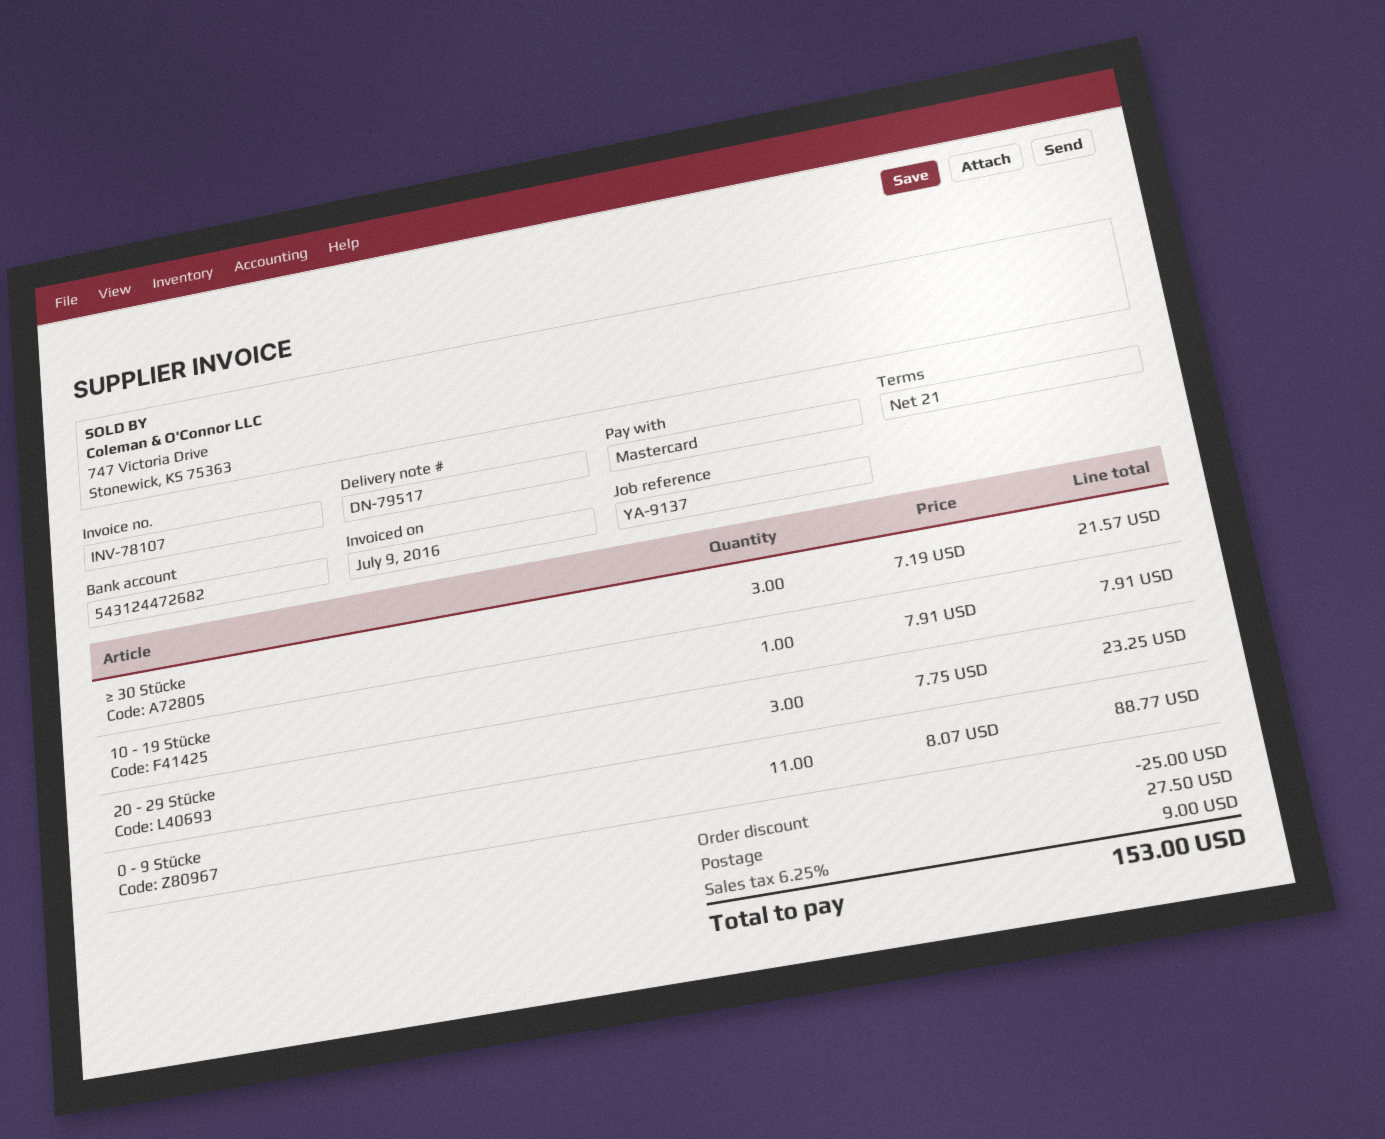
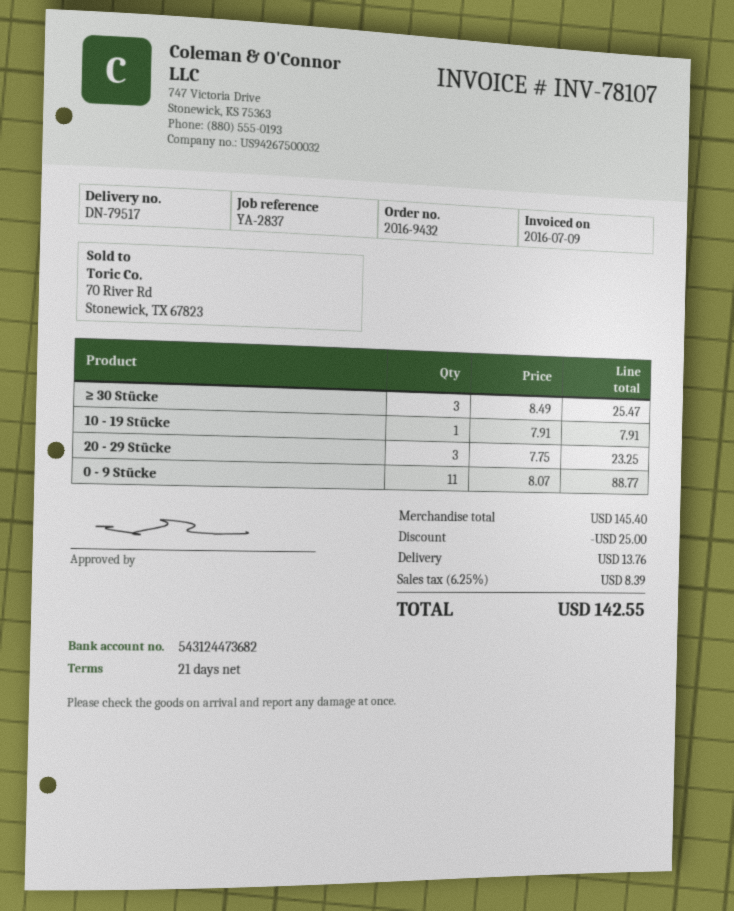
reference: YA-9137 -> YA-2837
bank account: 543124472682 -> 543124473682
≥ 30 Stücke: 3 x 7.19 = 21.57 -> 3 x 8.49 = 25.47
shipping: 27.50 -> 13.76
tax: 6.25% = 9.00 -> 6.25% = 8.39
total: 153.00 -> 142.55

